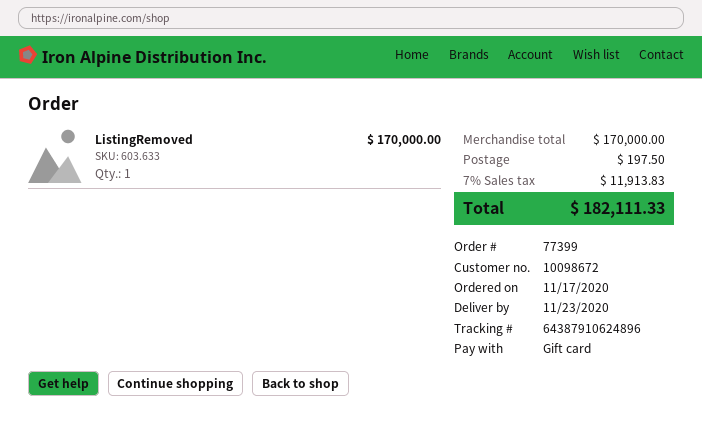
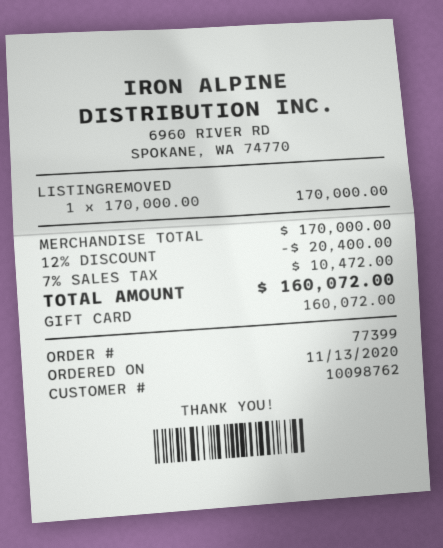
order date: 2020-11-17 -> 2020-11-13
customer number: 10098672 -> 10098762
discount: none -> 12% = 20400.00
shipping: 197.50 -> none
tax: 7% = 11913.83 -> 7% = 10472.00
total: 182111.33 -> 160072.00

